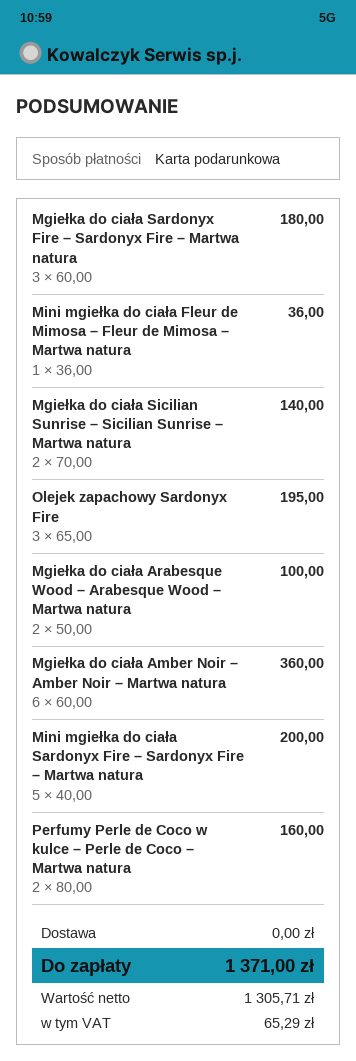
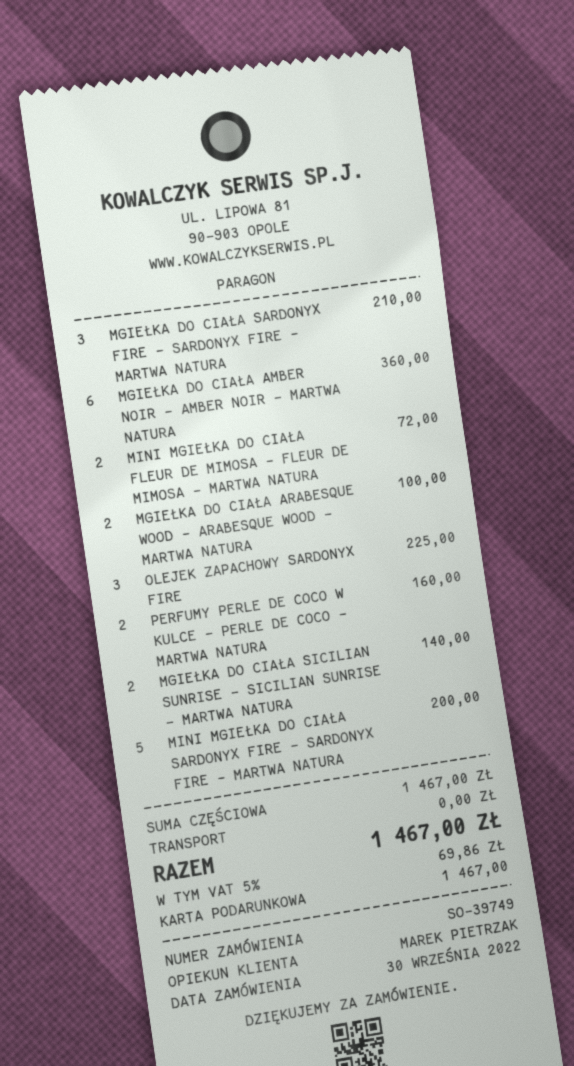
Mgiełka do ciała Sardonyx Fire – Sardonyx Fire – Martwa natura: 3 for 180.00 -> 3 for 210.00
Mini mgiełka do ciała Fleur de Mimosa – Fleur de Mimosa – Martwa natura: 1 for 36.00 -> 2 for 72.00
Olejek zapachowy Sardonyx Fire: 3 for 195.00 -> 3 for 225.00
tax: 65.29 -> 69.86
total: 1371.00 -> 1467.00

